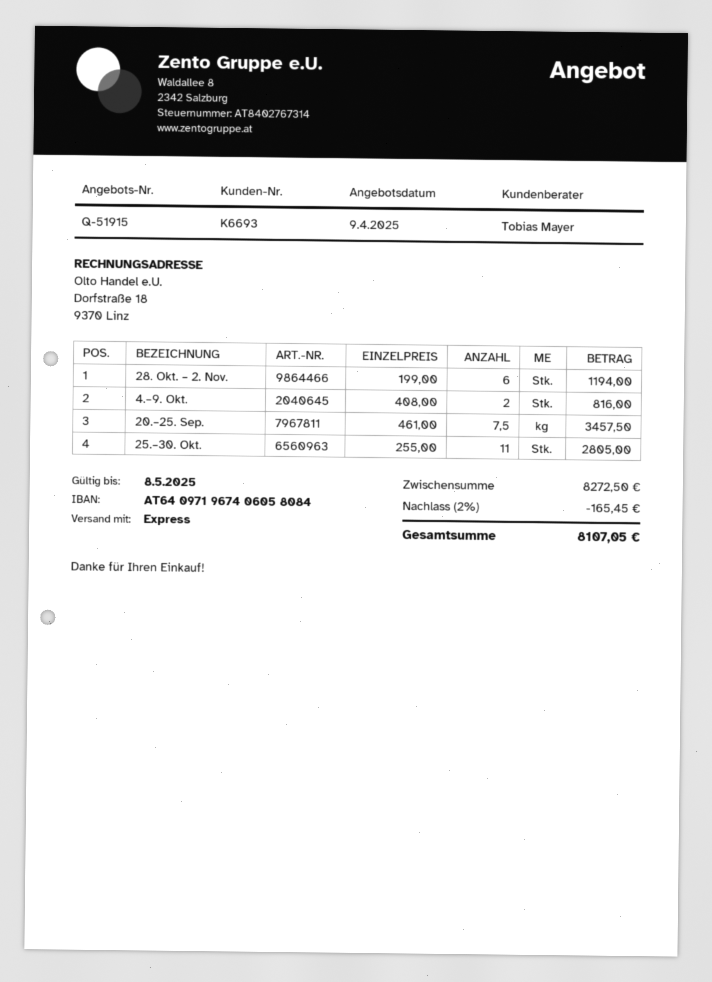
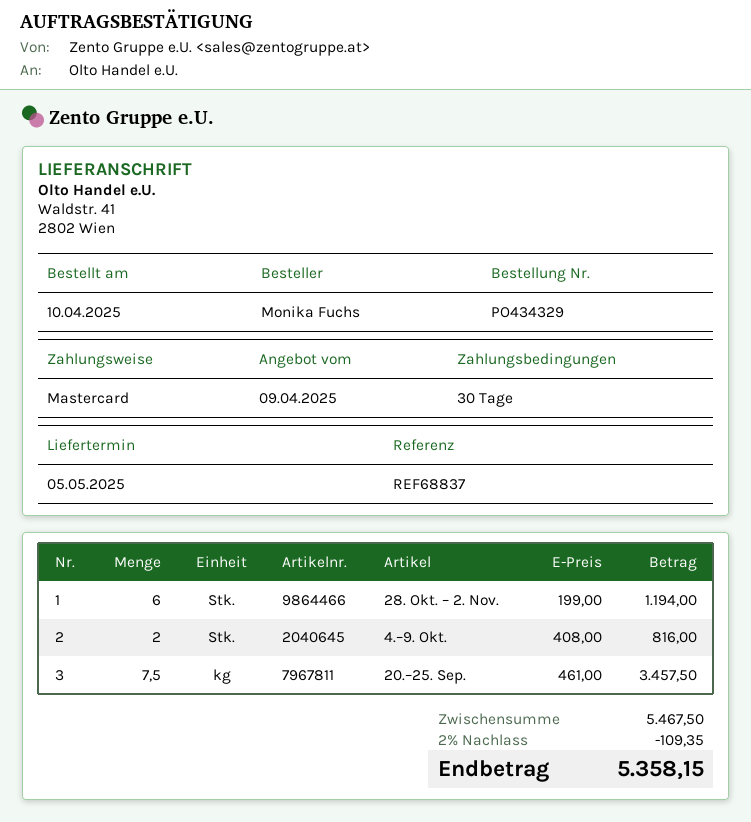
25.–30. Okt.: 11 x 255.00 = 2805.00 -> none
subtotal: 8272.50 -> 5467.50
discount: 2% = 165.45 -> 2% = 109.35
total: 8107.05 -> 5358.15

